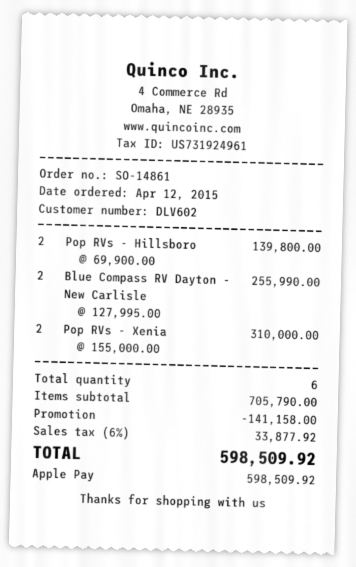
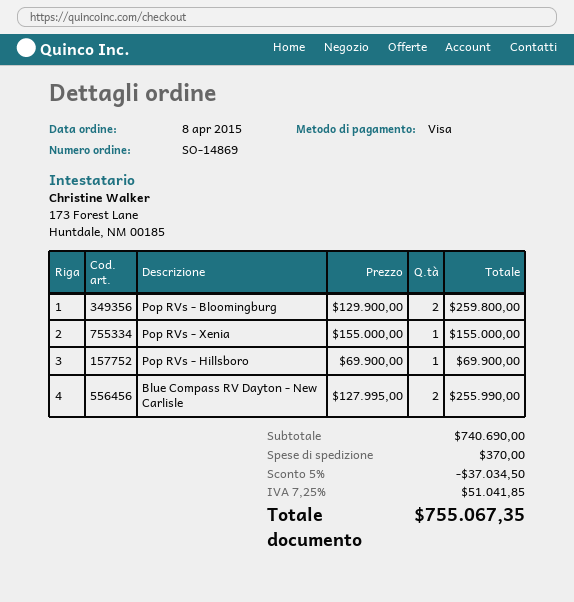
order number: SO-14861 -> SO-14869
order date: 2015-04-12 -> 2015-04-08
payment method: Apple Pay -> Visa
Pop RVs - Hillsboro: 2 x 69900.00 = 139800.00 -> 1 x 69900.00 = 69900.00
Pop RVs - Xenia: 2 x 155000.00 = 310000.00 -> 1 x 155000.00 = 155000.00
Pop RVs - Bloomingburg: none -> 2 x 129900.00 = 259800.00
subtotal: 705790.00 -> 740690.00
discount: 141158.00 -> 37034.50
shipping: none -> 370.00
tax: 6% = 33877.92 -> 7.25% = 51041.85
total: 598509.92 -> 755067.35

